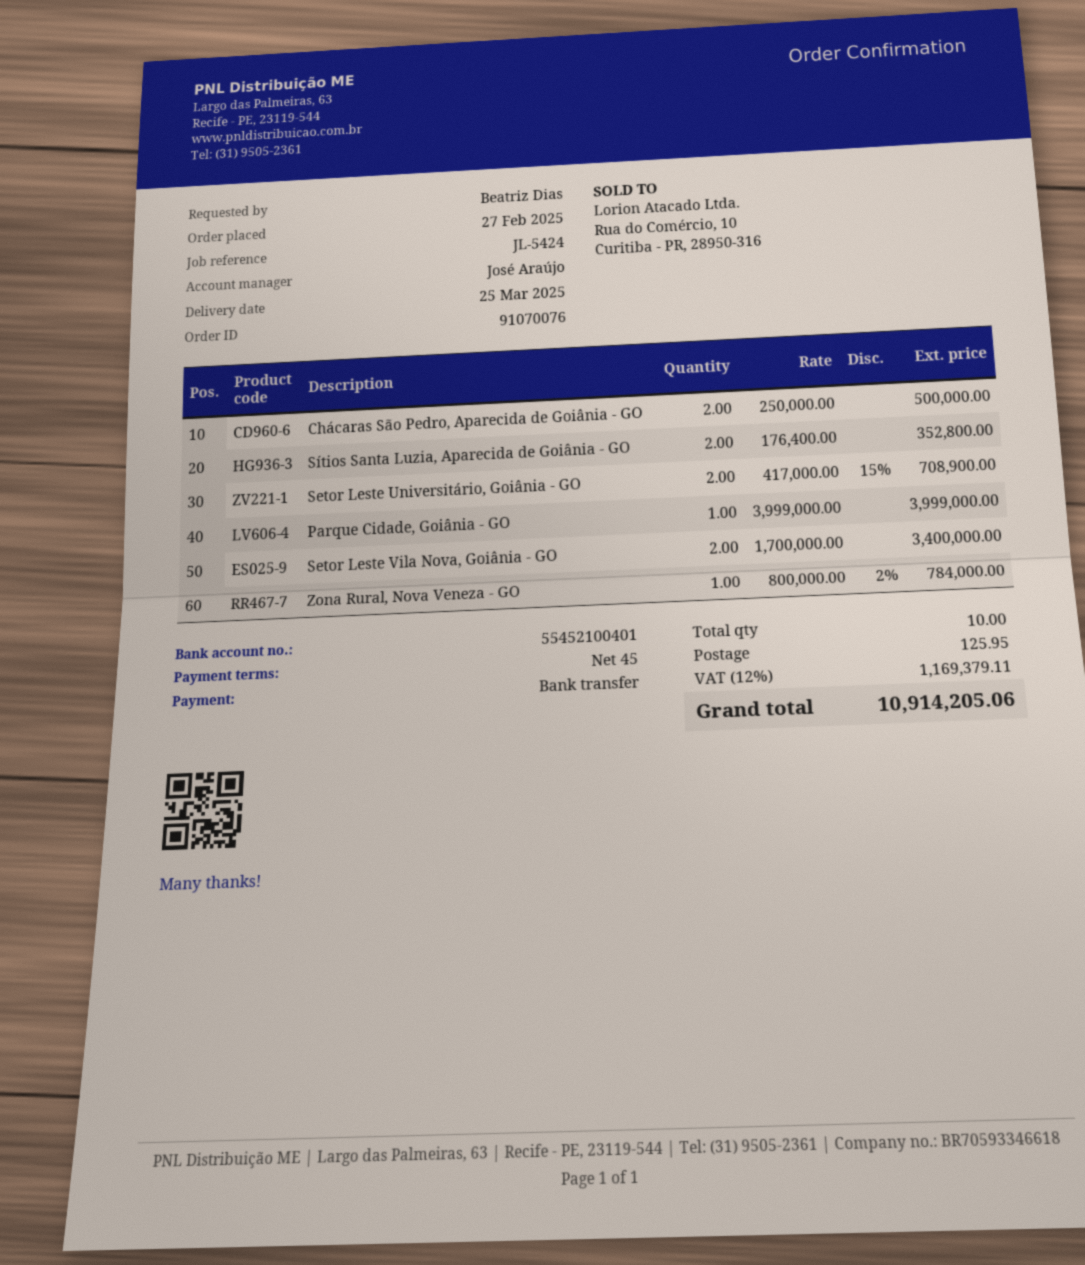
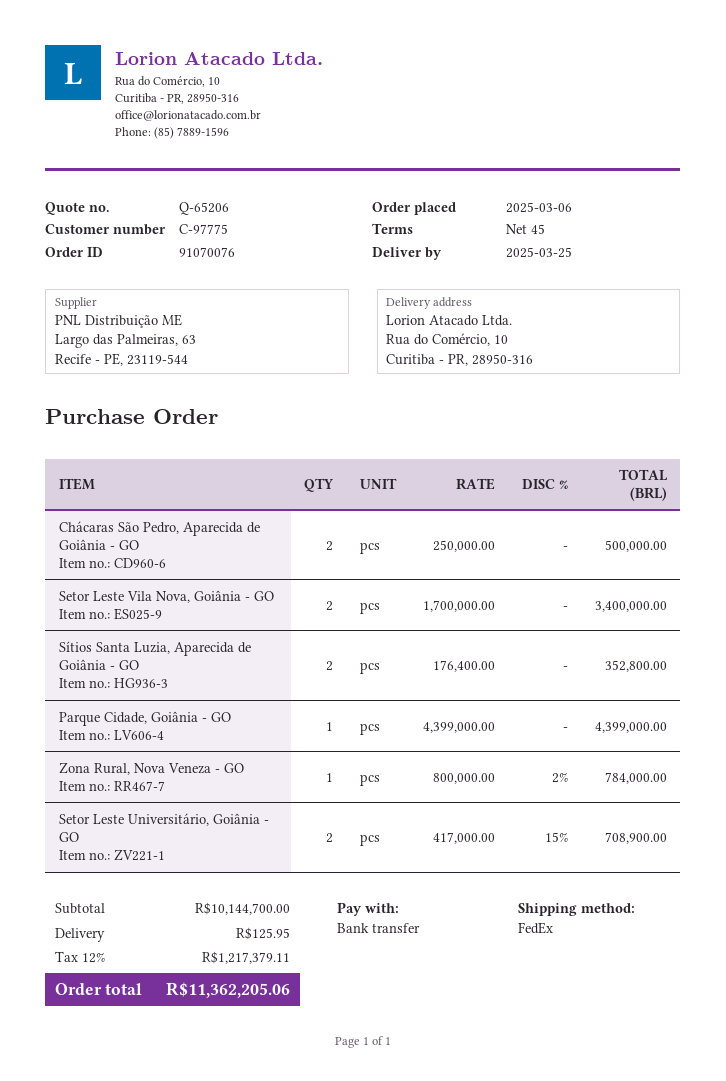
order date: 2025-02-27 -> 2025-03-06
Parque Cidade, Goiânia - GO: 1 x 3999000.00 = 3999000.00 -> 1 x 4399000.00 = 4399000.00
tax: 12% = 1169379.11 -> 12% = 1217379.11
total: 10914205.06 -> 11362205.06

